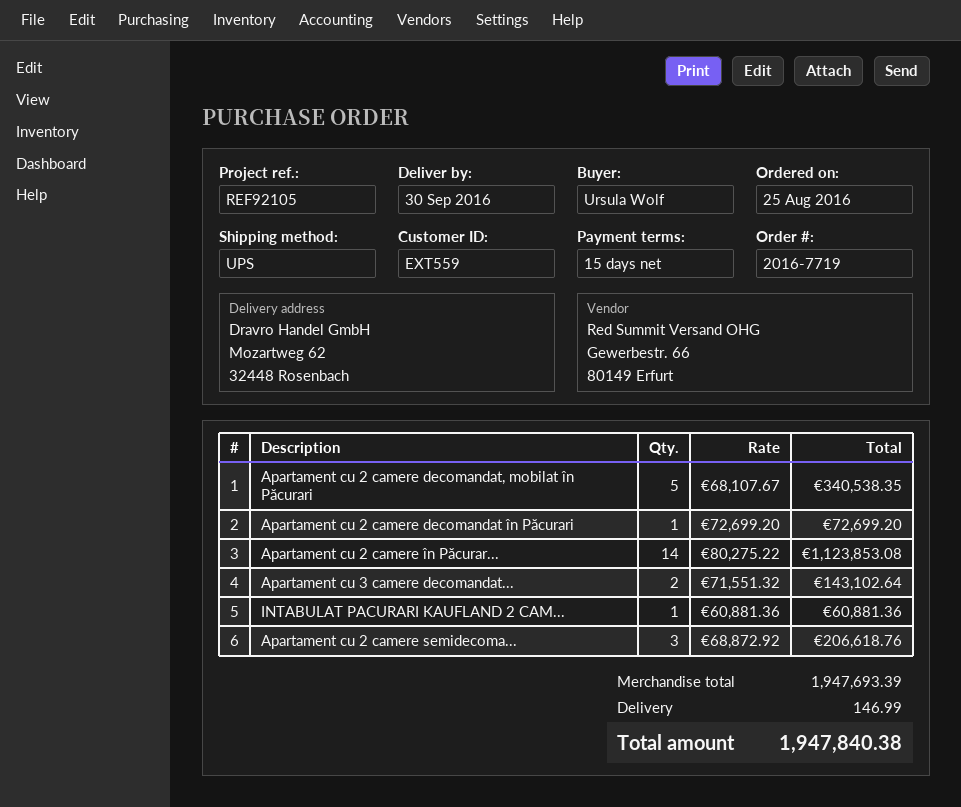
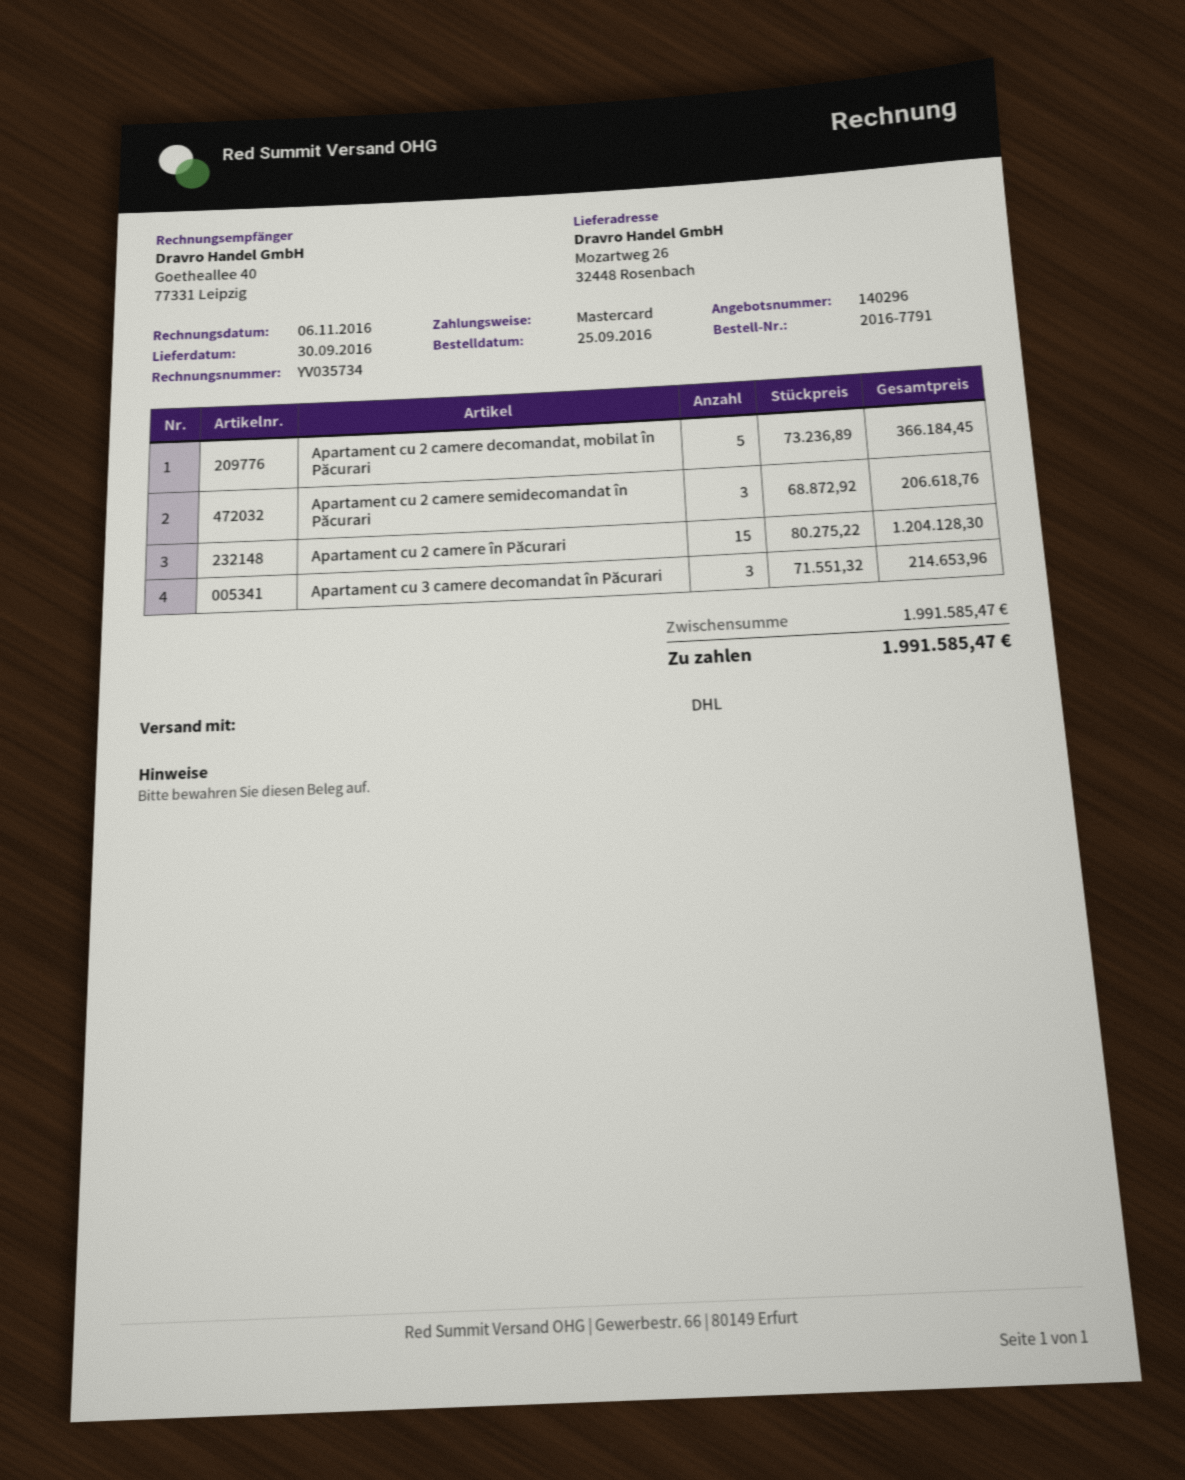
order number: 2016-7719 -> 2016-7791
order date: 2016-08-25 -> 2016-09-25
shipping method: UPS -> DHL
ship to: Mozartweg 62, 32448 Rosenbach -> Mozartweg 26, 32448 Rosenbach
Apartament cu 2 camere decomandat, mobilat în Păcurari: 5 x 68107.67 = 340538.35 -> 5 x 73236.89 = 366184.45
Apartament cu 2 camere decomandat în Păcurari: 1 x 72699.20 = 72699.20 -> none
Apartament cu 2 camere în Păcurar...: 14 x 80275.22 = 1123853.08 -> 15 x 80275.22 = 1204128.30
Apartament cu 3 camere decomandat...: 2 x 71551.32 = 143102.64 -> 3 x 71551.32 = 214653.96
INTABULAT PACURARI KAUFLAND 2 CAM...: 1 x 60881.36 = 60881.36 -> none
subtotal: 1947693.39 -> 1991585.47
shipping: 146.99 -> none
total: 1947840.38 -> 1991585.47

